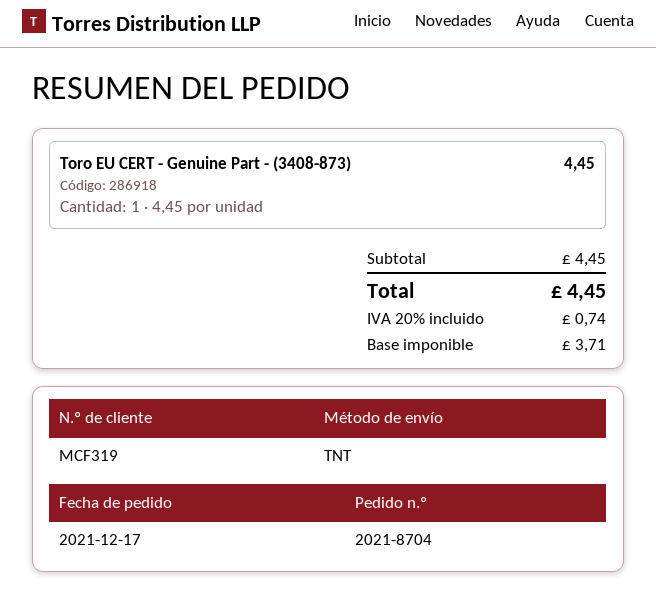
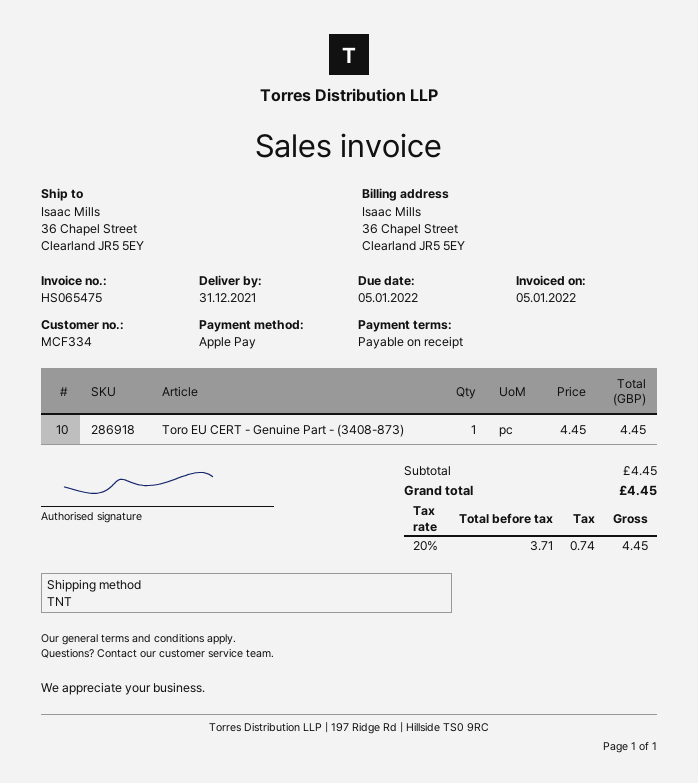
customer number: MCF319 -> MCF334

